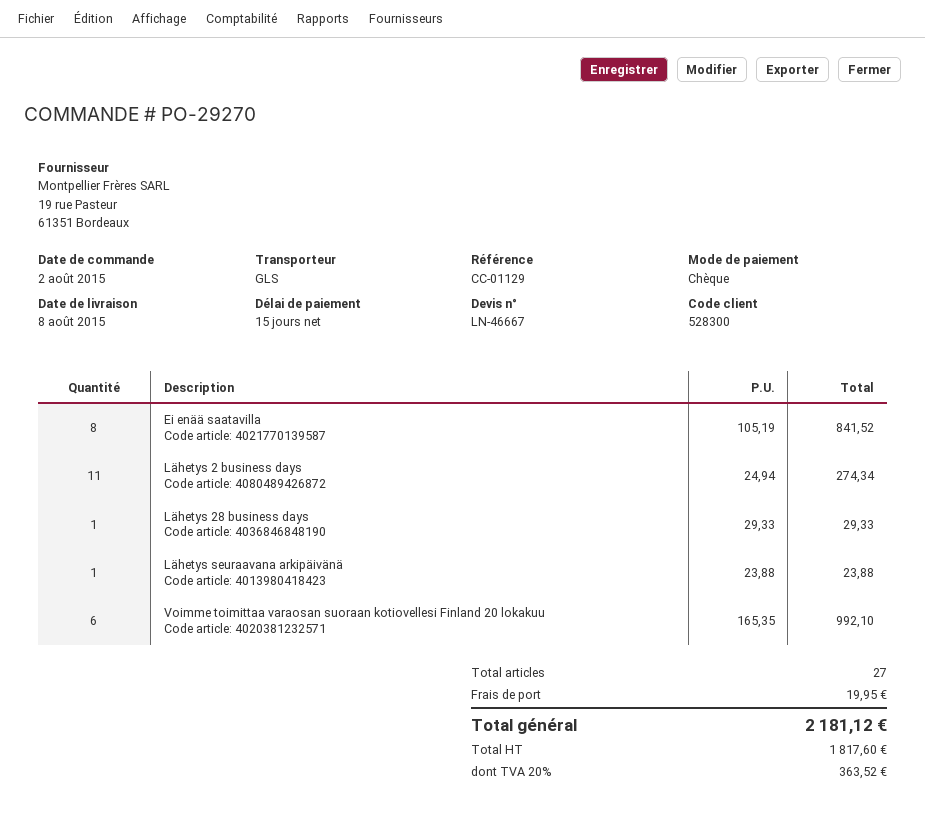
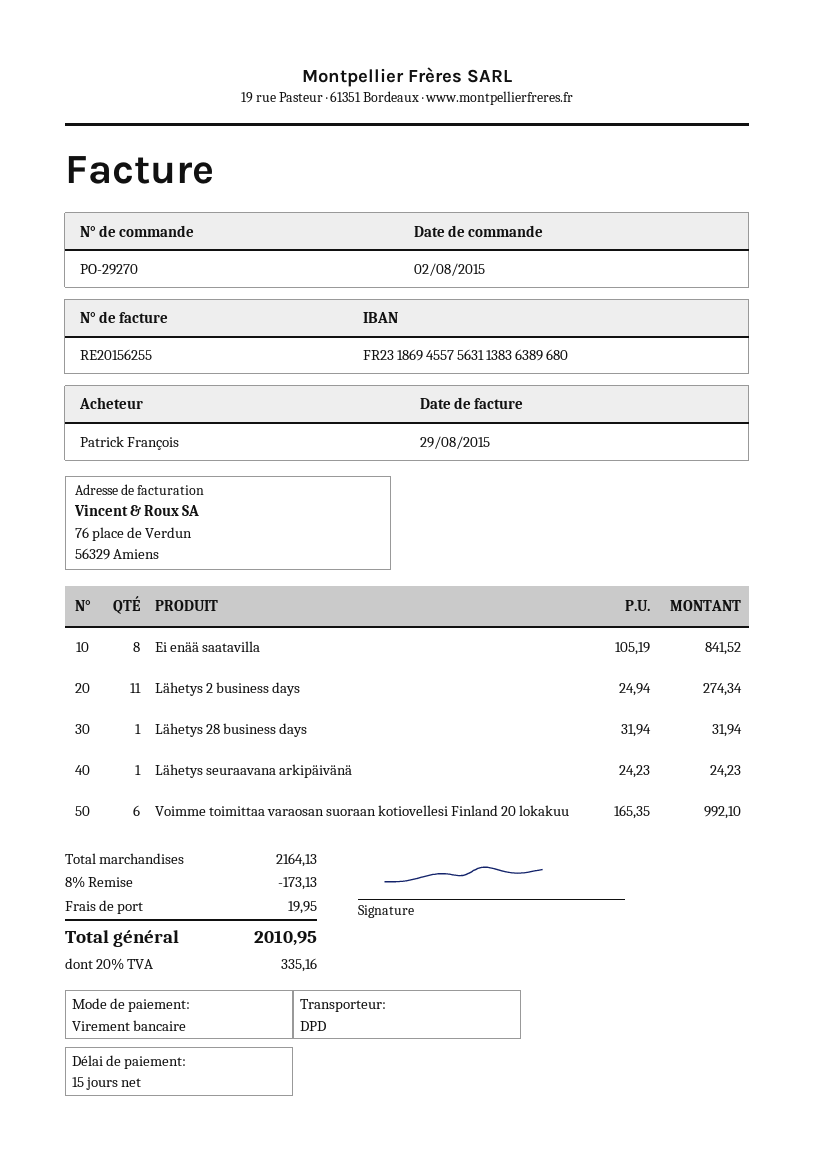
payment method: cheque -> bank transfer
shipping method: GLS -> DPD
Lähetys 28 business days: 1 x 29.33 = 29.33 -> 1 x 31.94 = 31.94
Lähetys seuraavana arkipäivänä: 1 x 23.88 = 23.88 -> 1 x 24.23 = 24.23
discount: none -> 8% = 173.13
tax: 20% = 363.52 -> 20% = 335.16
total: 2181.12 -> 2010.95

